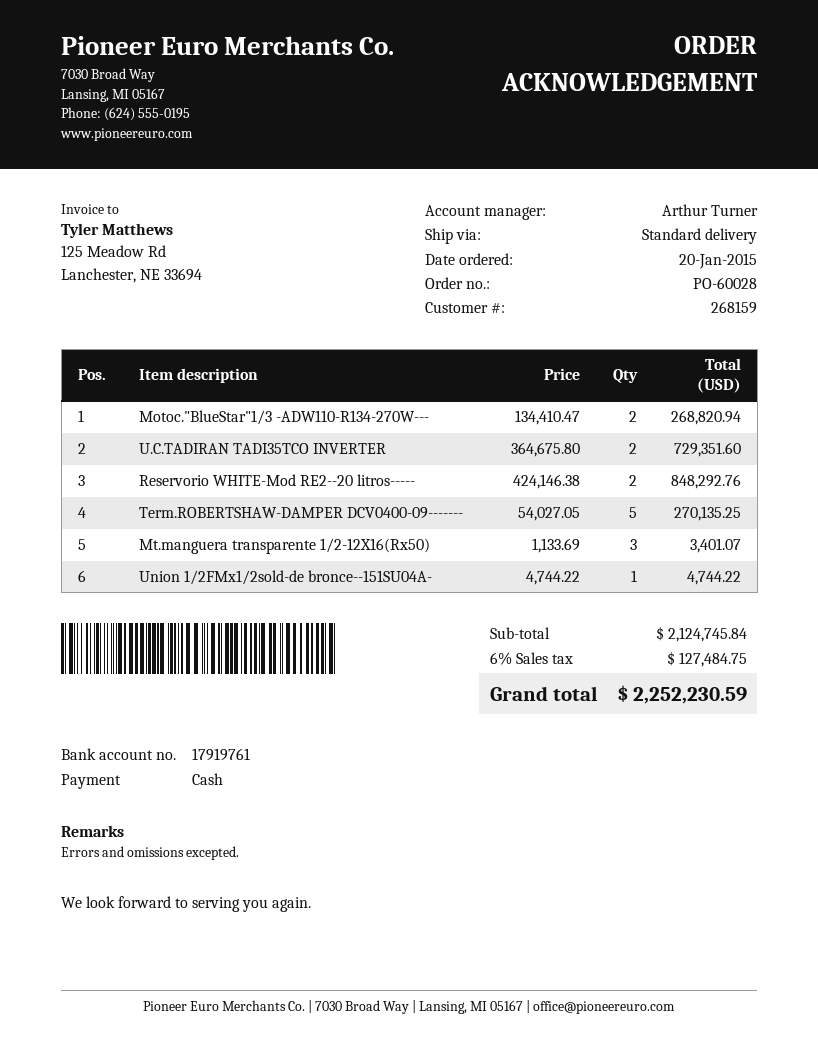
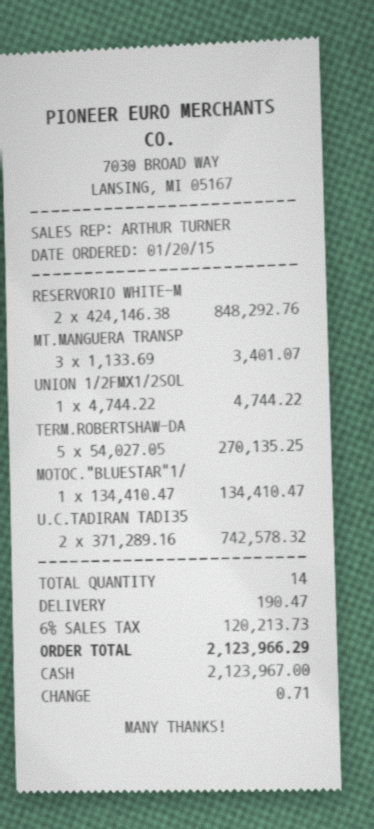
Motoc."BlueStar"1/3 -ADW110-R134-270W---: 2 x 134410.47 = 268820.94 -> 1 x 134410.47 = 134410.47
U.C.TADIRAN TADI35TCO INVERTER: 2 x 364675.80 = 729351.60 -> 2 x 371289.16 = 742578.32
shipping: none -> 190.47
tax: 6% = 127484.75 -> 6% = 120213.73
total: 2252230.59 -> 2123966.29

